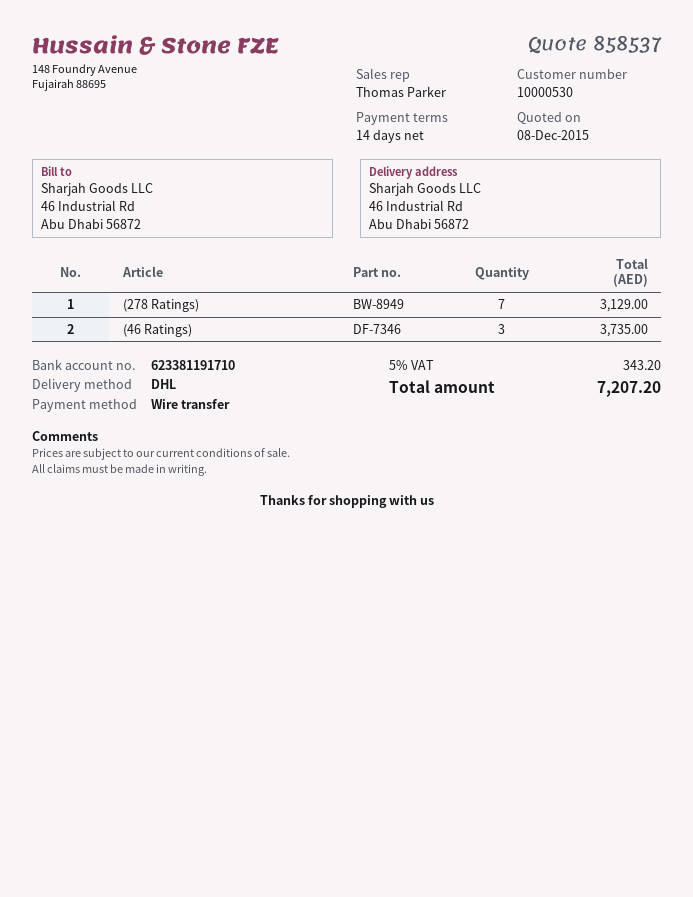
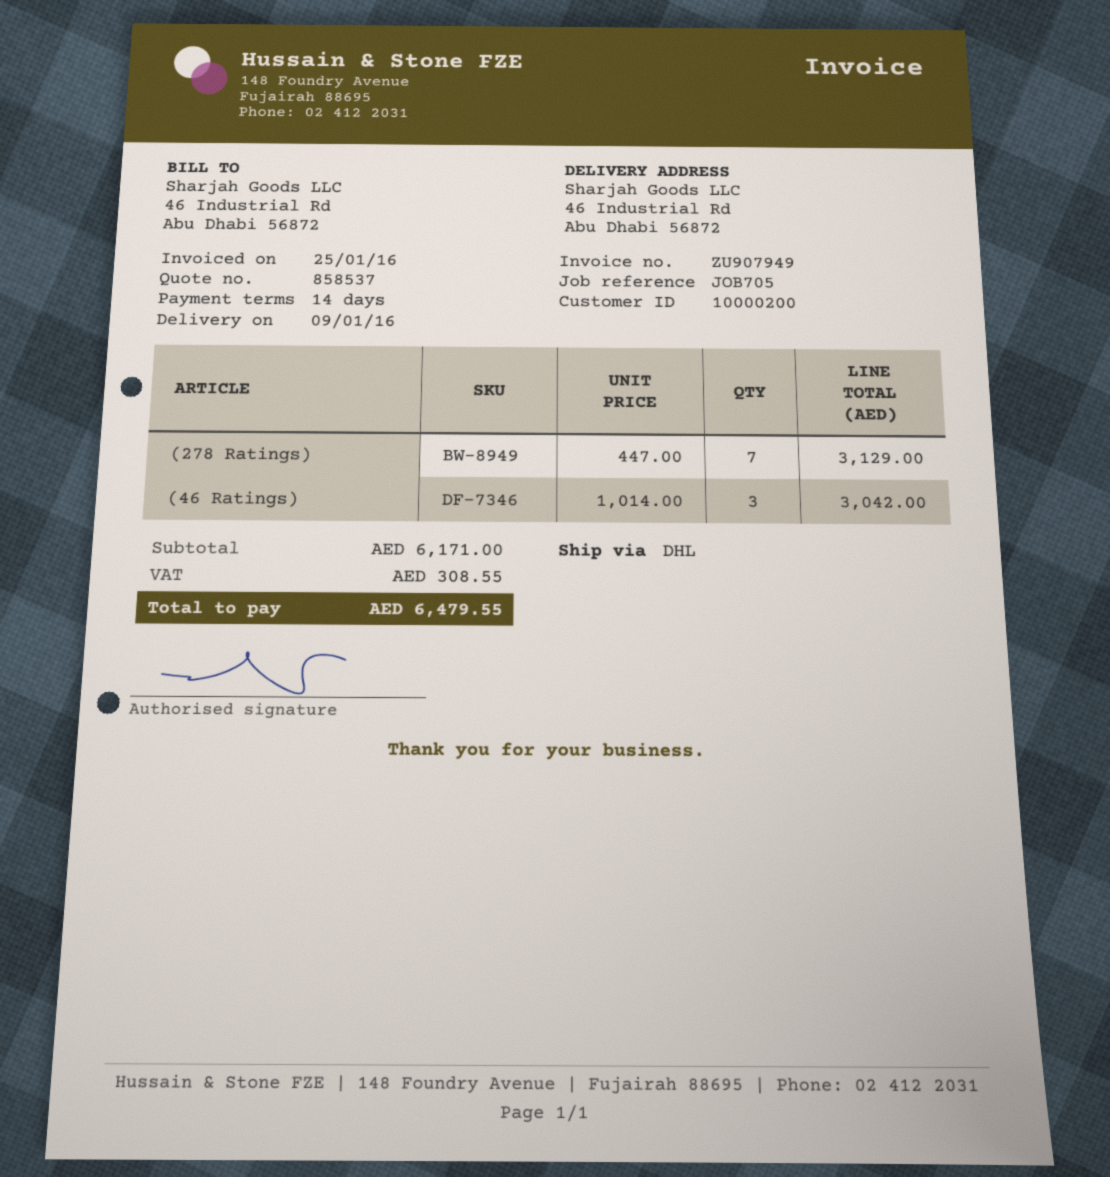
customer number: 10000530 -> 10000200
(46 Ratings): 3 for 3735.00 -> 3 for 3042.00
tax: 343.20 -> 308.55
total: 7207.20 -> 6479.55

